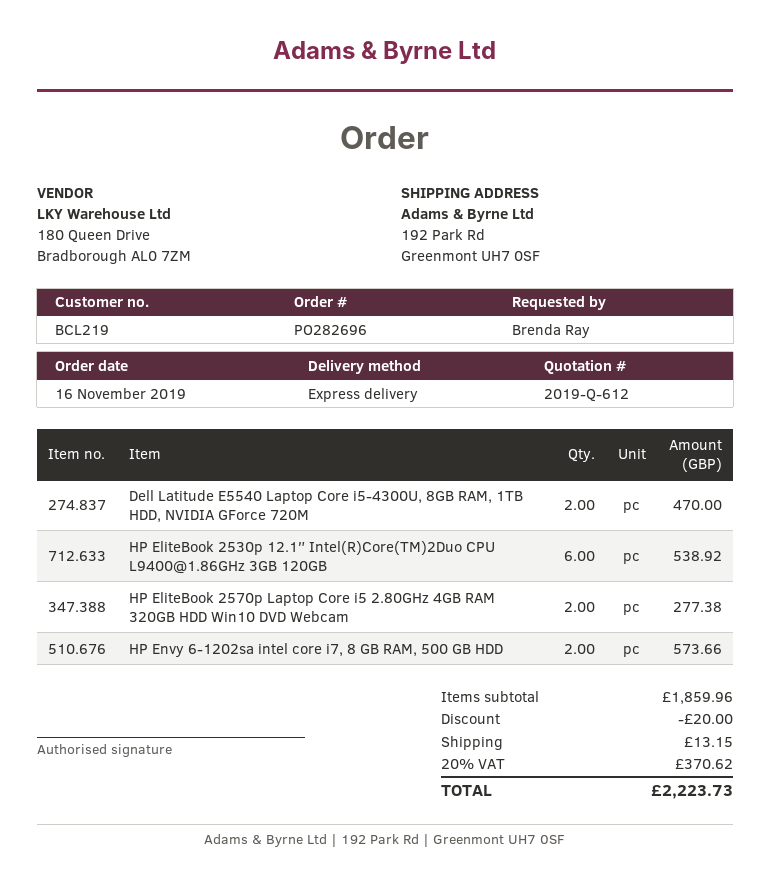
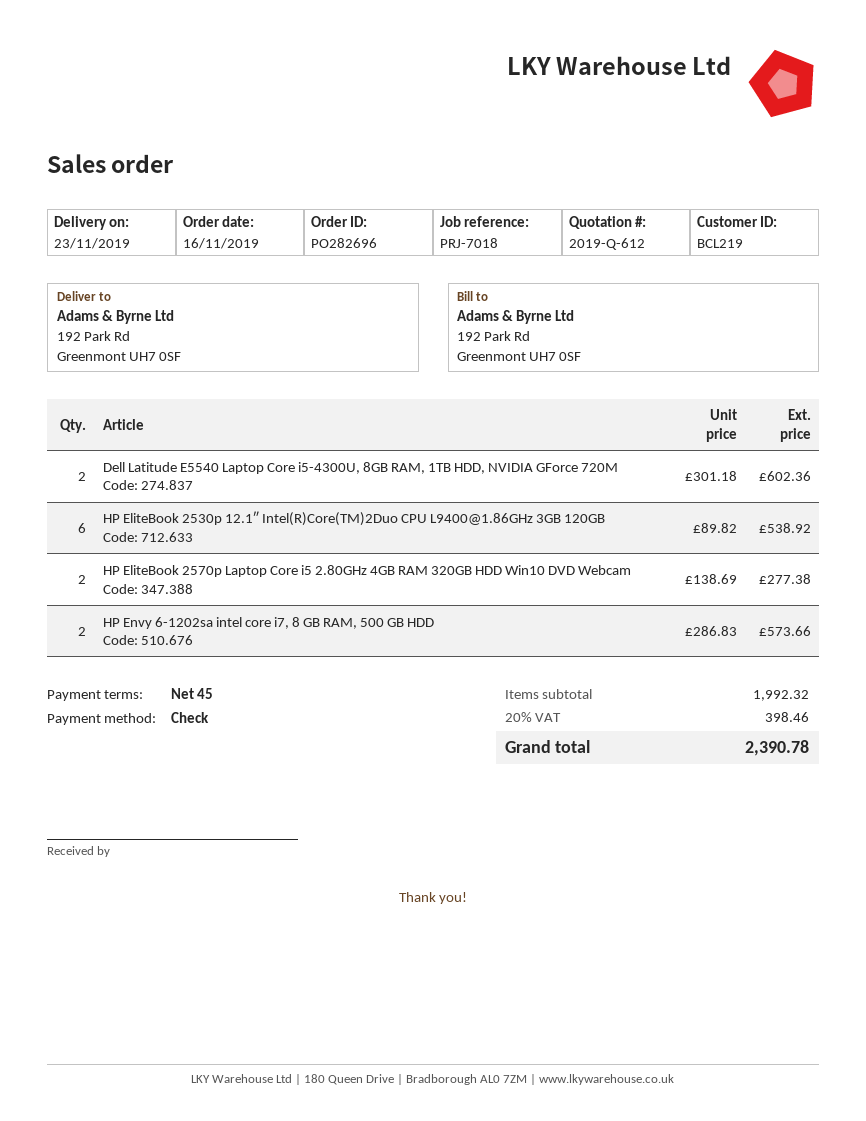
Dell Latitude E5540 Laptop Core i5-4300U, 8GB RAM, 1TB HDD, NVIDIA GForce 720M: 2 for 470.00 -> 2 for 602.36
subtotal: 1859.96 -> 1992.32
discount: 20.00 -> none
shipping: 13.15 -> none
tax: 20% = 370.62 -> 20% = 398.46
total: 2223.73 -> 2390.78

